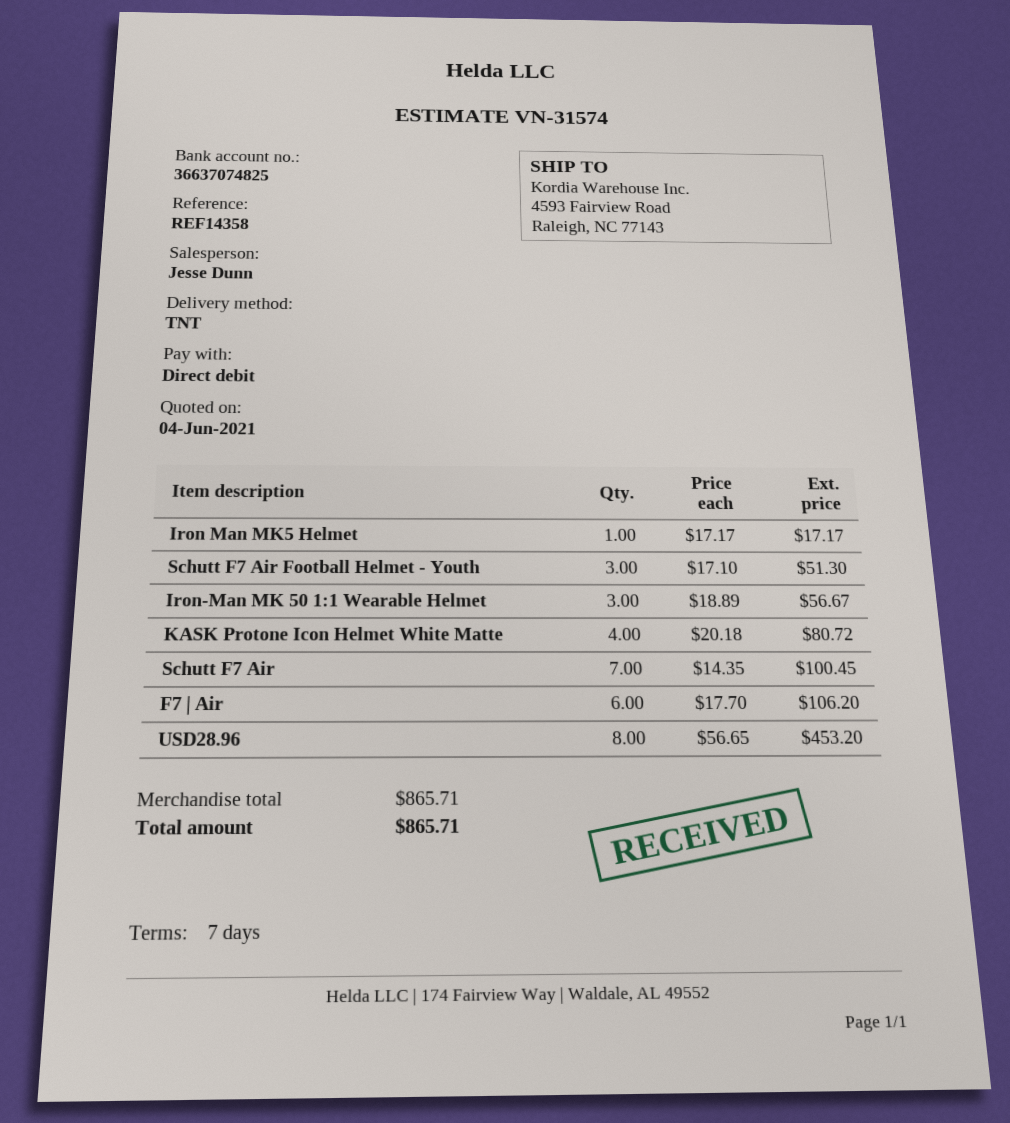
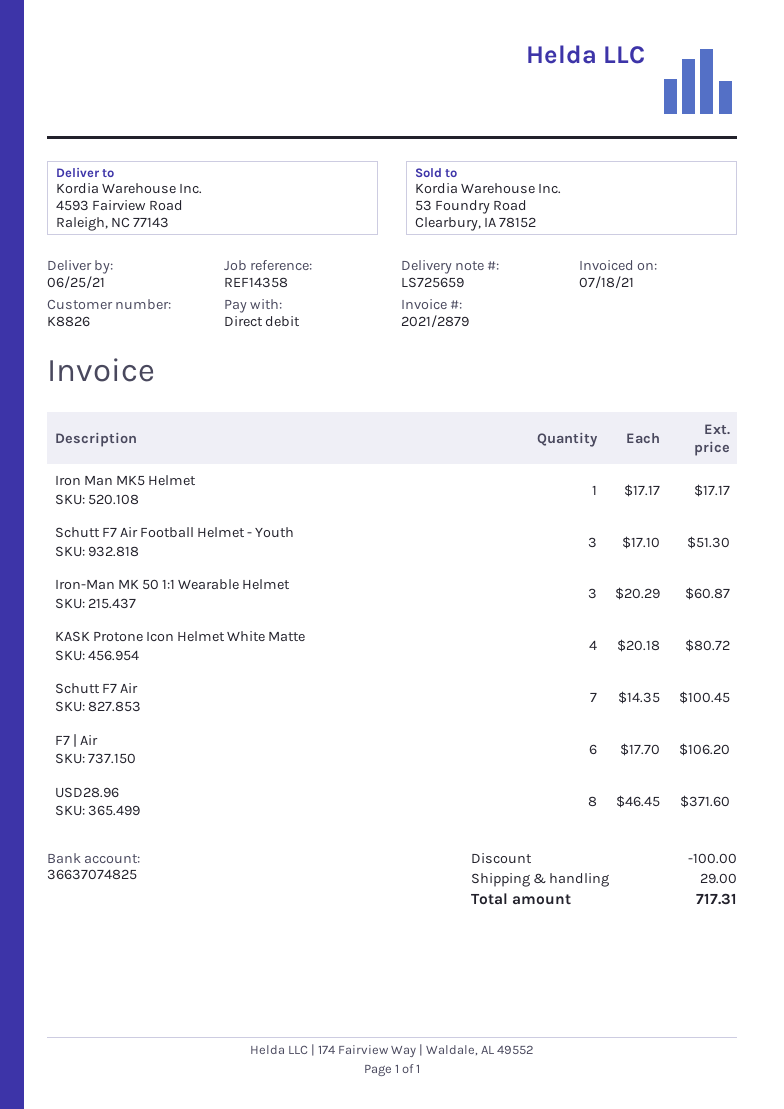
Iron-Man MK 50 1:1 Wearable Helmet: 3 x 18.89 = 56.67 -> 3 x 20.29 = 60.87
USD28.96: 8 x 56.65 = 453.20 -> 8 x 46.45 = 371.60
discount: none -> 100.00
shipping: none -> 29.00
total: 865.71 -> 717.31

